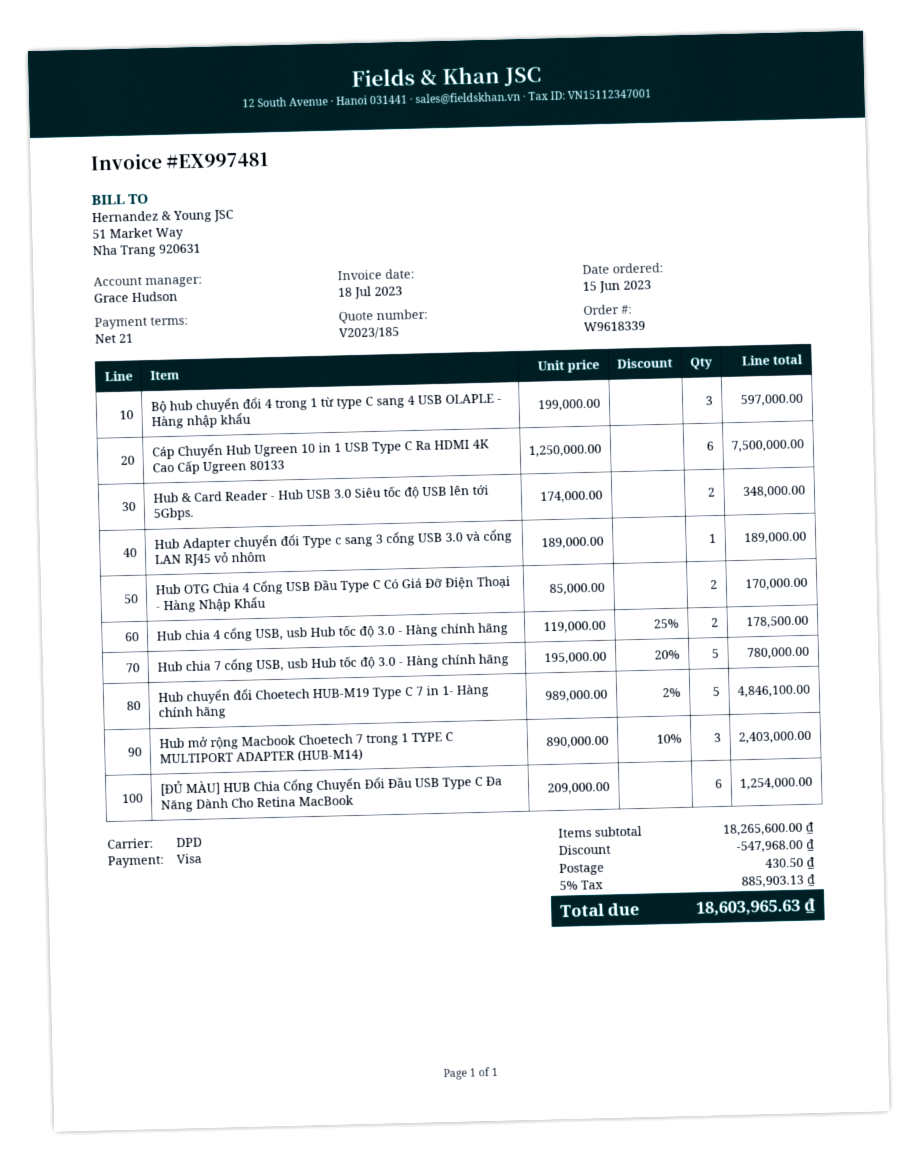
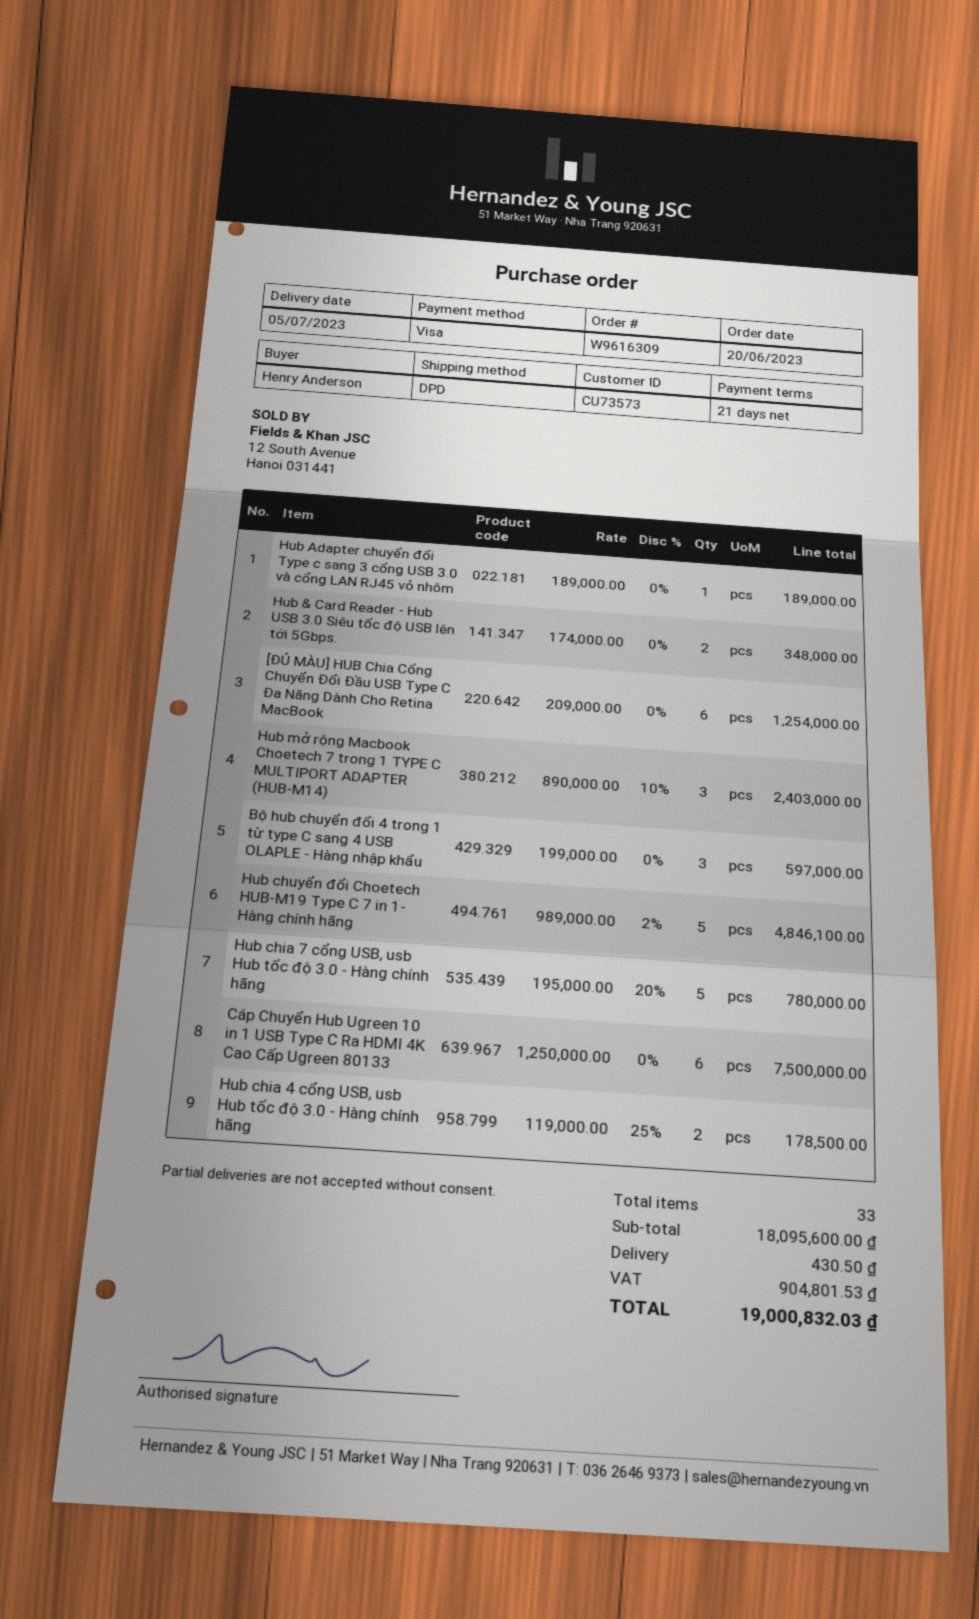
order number: W9618339 -> W9616309
order date: 2023-06-15 -> 2023-06-20
Hub OTG Chia 4 Cổng USB Đầu Type C Có Giá Đỡ Điện Thoại - Hàng Nhập Khẩu: 2 x 85000.00 = 170000.00 -> none
subtotal: 18265600.00 -> 18095600.00
discount: 547968.00 -> none
tax: 885903.13 -> 904801.53
total: 18603965.63 -> 19000832.03

